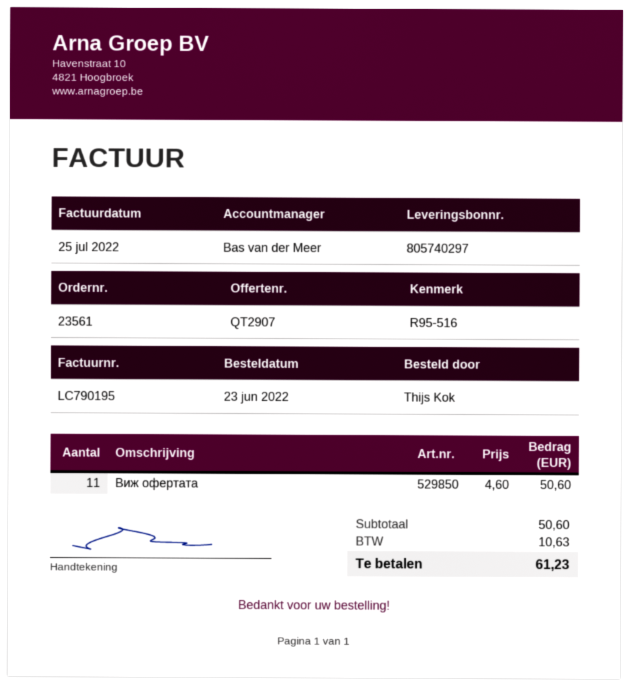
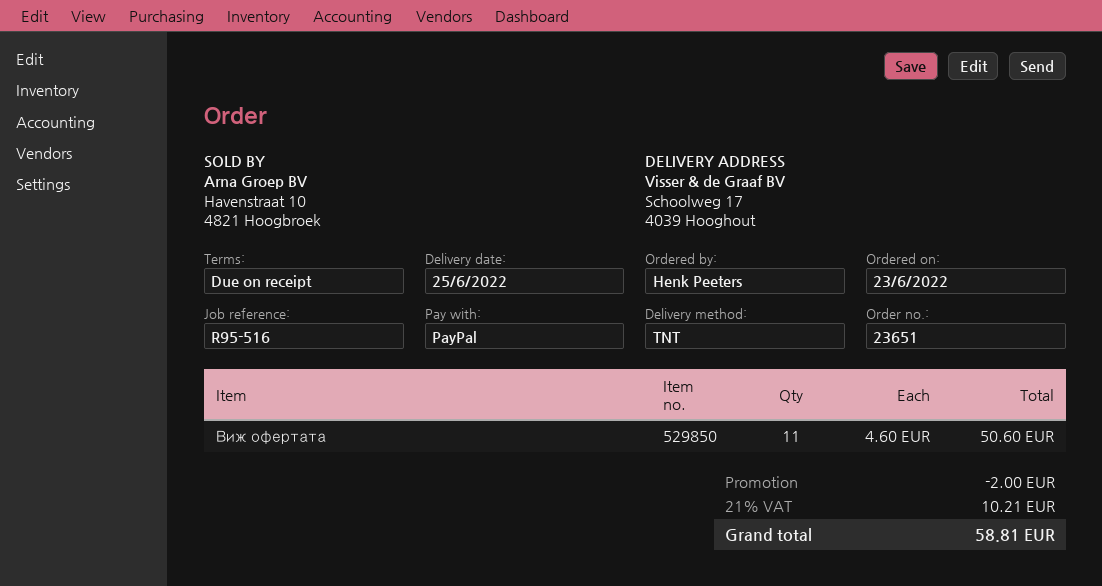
order number: 23561 -> 23651
ordered by: Thijs Kok -> Henk Peeters
discount: none -> 2.00
tax: 10.63 -> 10.21
total: 61.23 -> 58.81

